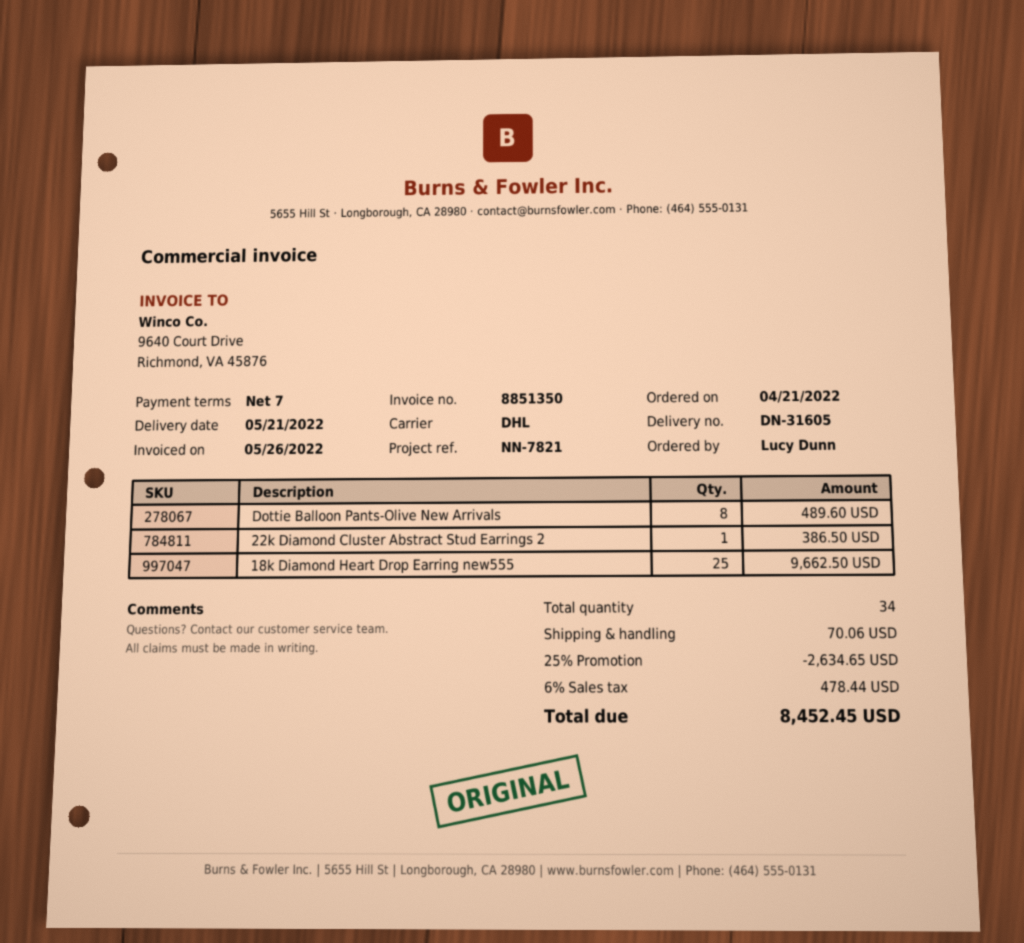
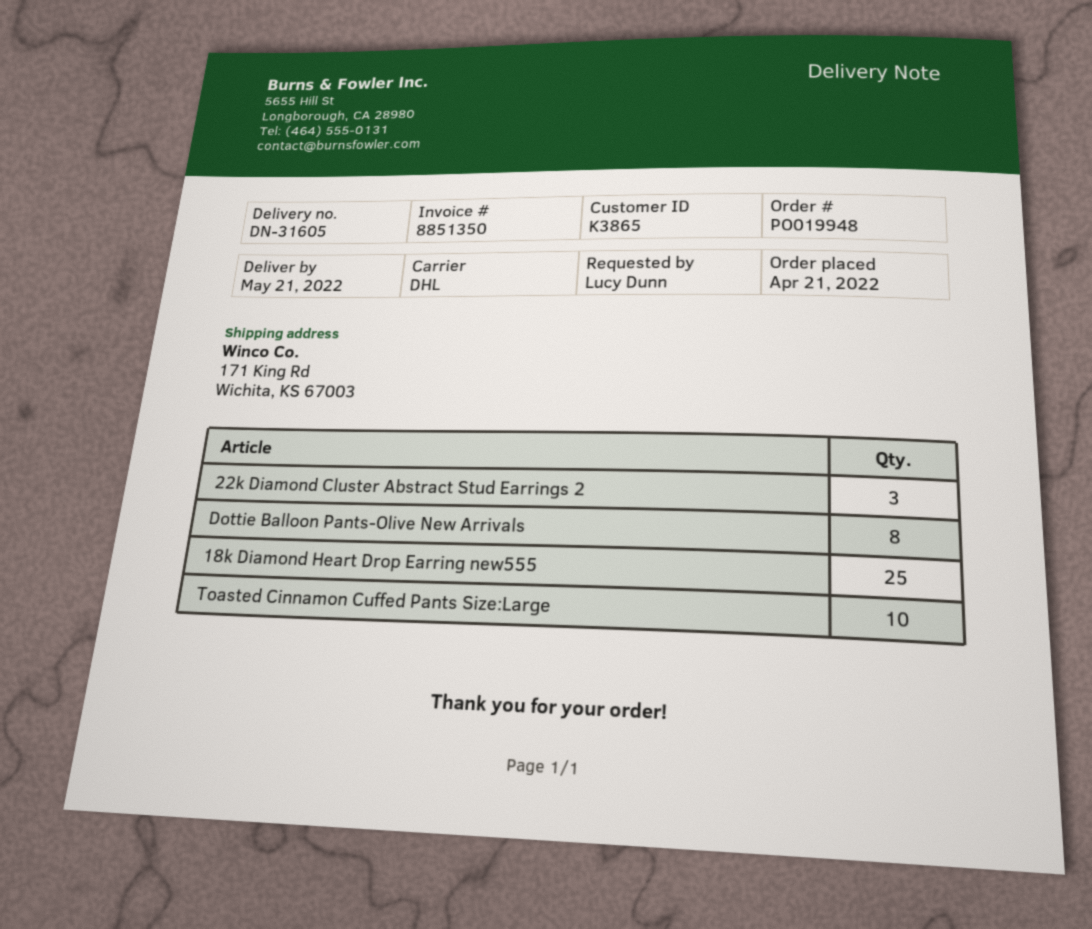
22k Diamond Cluster Abstract Stud Earrings 2: 1 -> 3
Toasted Cinnamon Cuffed Pants Size:Large: none -> 10

